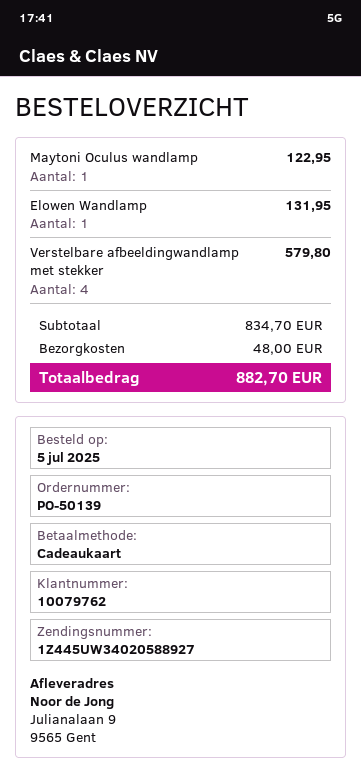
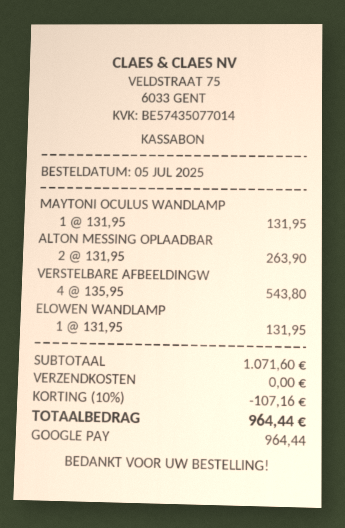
payment method: gift card -> Google Pay
Maytoni Oculus wandlamp: 1 for 122.95 -> 1 for 131.95
Verstelbare afbeeldingwandlamp met stekker: 4 for 579.80 -> 4 for 543.80
ALTON MESSING OPLAADBAR: none -> 2 for 263.90
subtotal: 834.70 -> 1071.60
discount: none -> 10% = 107.16
shipping: 48.00 -> 0.00
total: 882.70 -> 964.44

